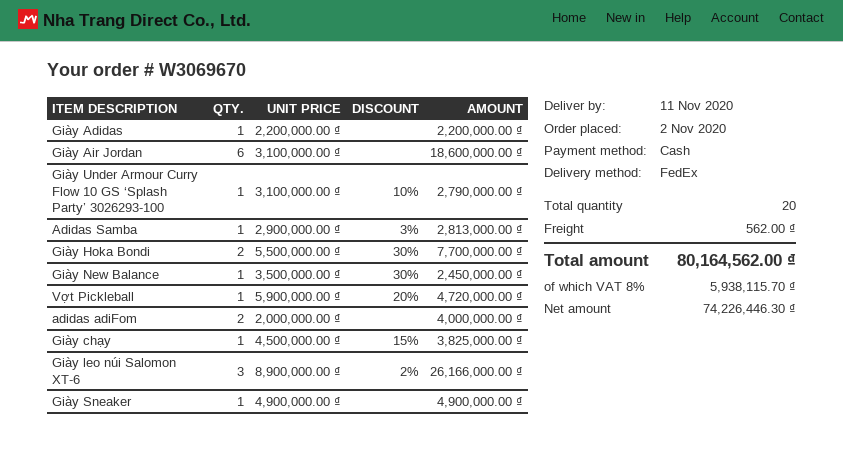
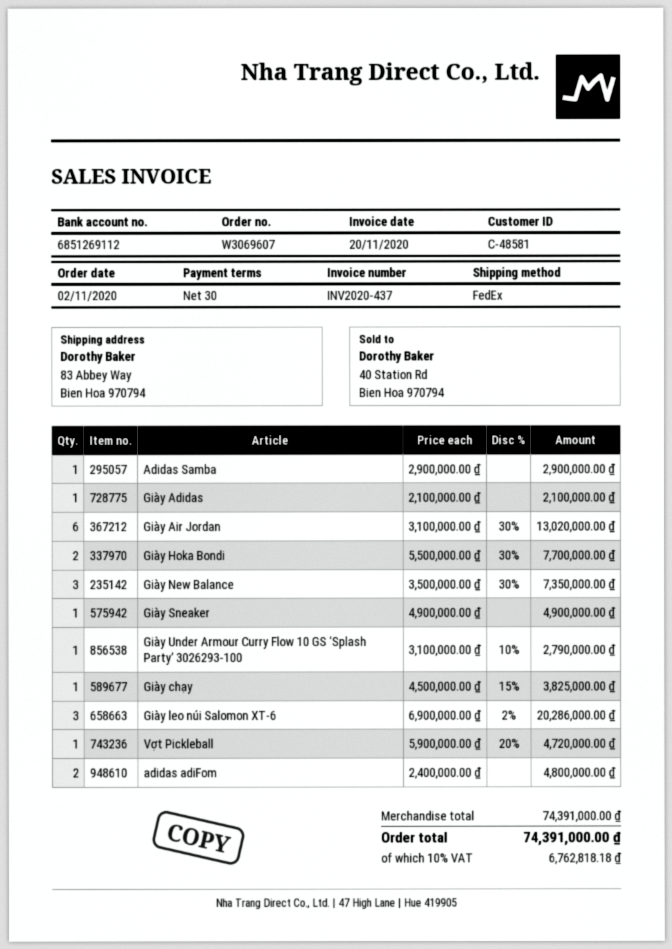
order number: W3069670 -> W3069607
Giày Adidas: 1 x 2200000.00 = 2200000.00 -> 1 x 2100000.00 = 2100000.00
Giày Air Jordan: 6 x 3100000.00 = 18600000.00 -> 6 x 3100000.00 - 30% = 13020000.00
Adidas Samba: 1 x 2900000.00 - 3% = 2813000.00 -> 1 x 2900000.00 = 2900000.00
Giày New Balance: 1 x 3500000.00 - 30% = 2450000.00 -> 3 x 3500000.00 - 30% = 7350000.00
adidas adiFom: 2 x 2000000.00 = 4000000.00 -> 2 x 2400000.00 = 4800000.00
Giày leo núi Salomon XT-6: 3 x 8900000.00 - 2% = 26166000.00 -> 3 x 6900000.00 - 2% = 20286000.00
shipping: 562.00 -> none
tax: 8% = 5938115.70 -> 10% = 6762818.18
total: 80164562.00 -> 74391000.00

